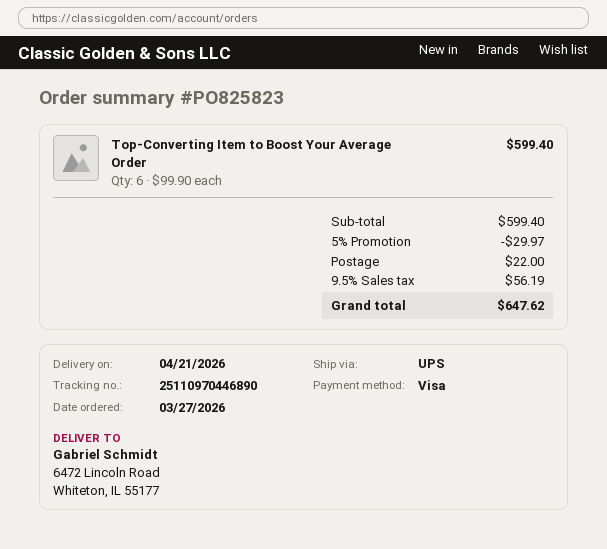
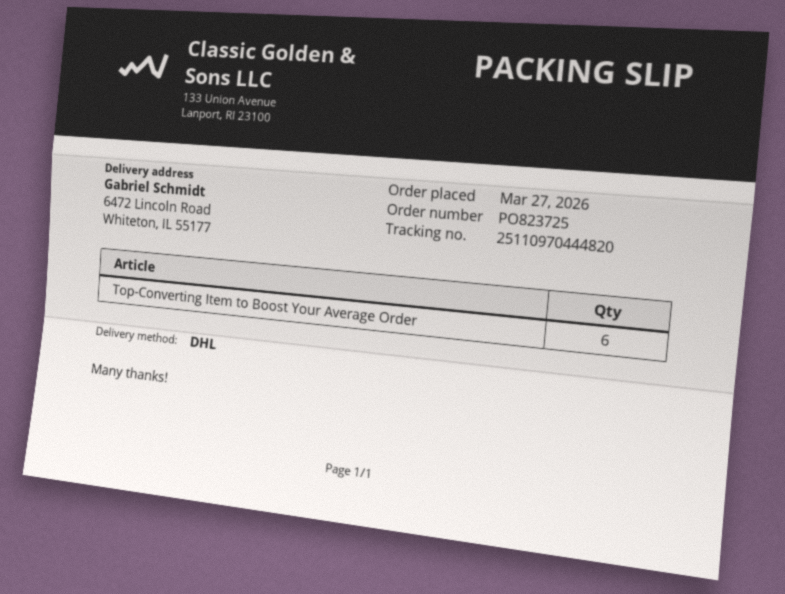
order number: PO825823 -> PO823725
shipping method: UPS -> DHL
tracking number: 25110970446890 -> 25110970444820

